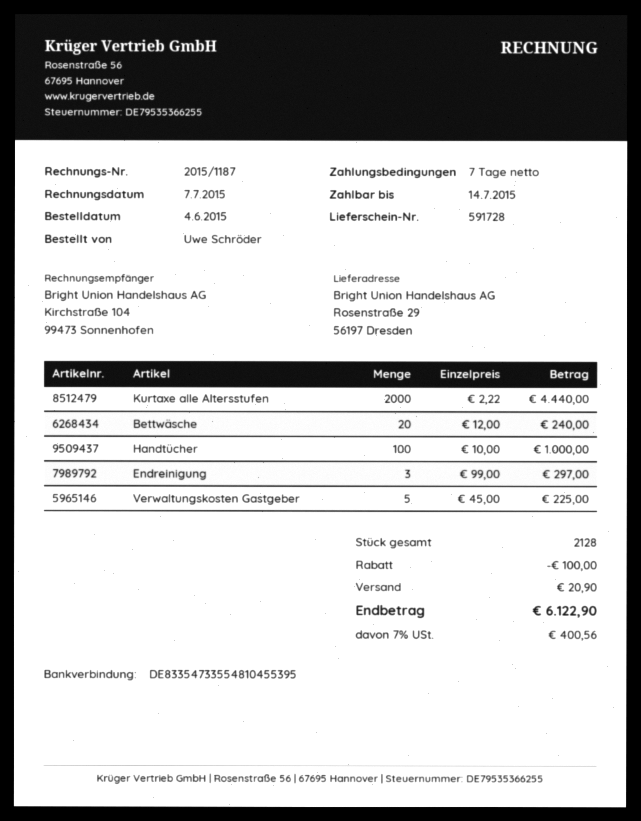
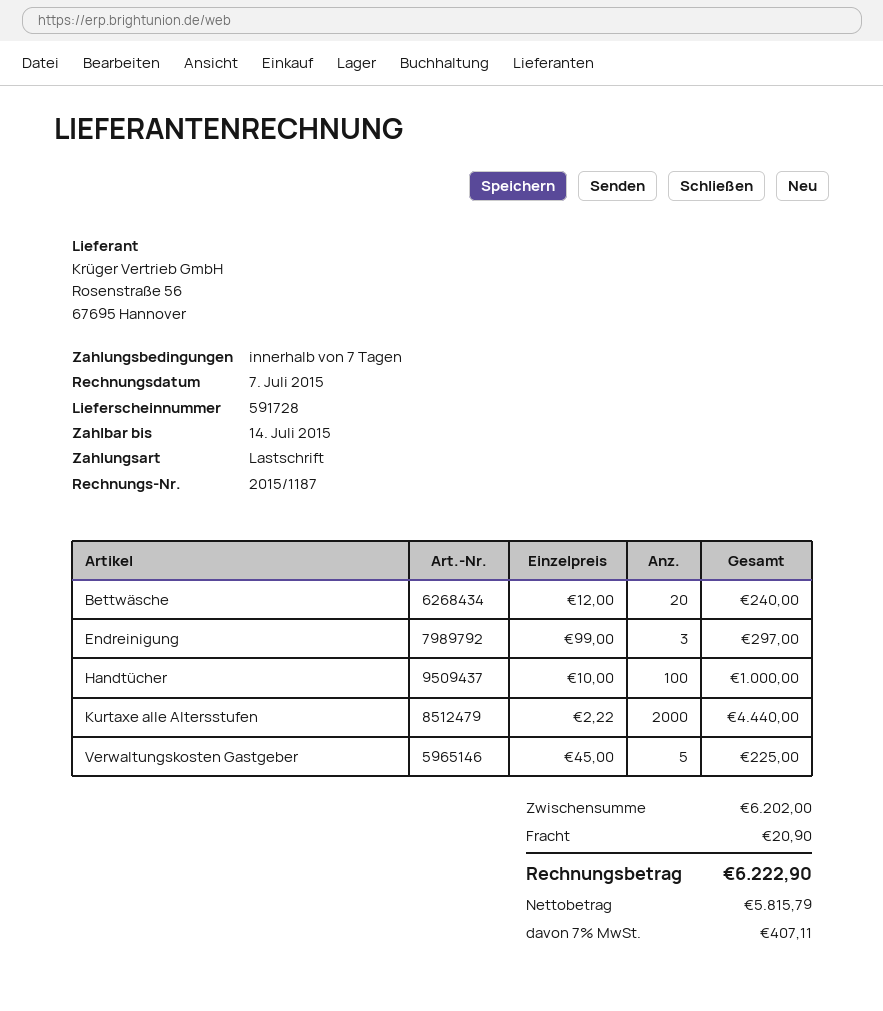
discount: 100.00 -> none
tax: 7% = 400.56 -> 7% = 407.11
total: 6122.90 -> 6222.90

